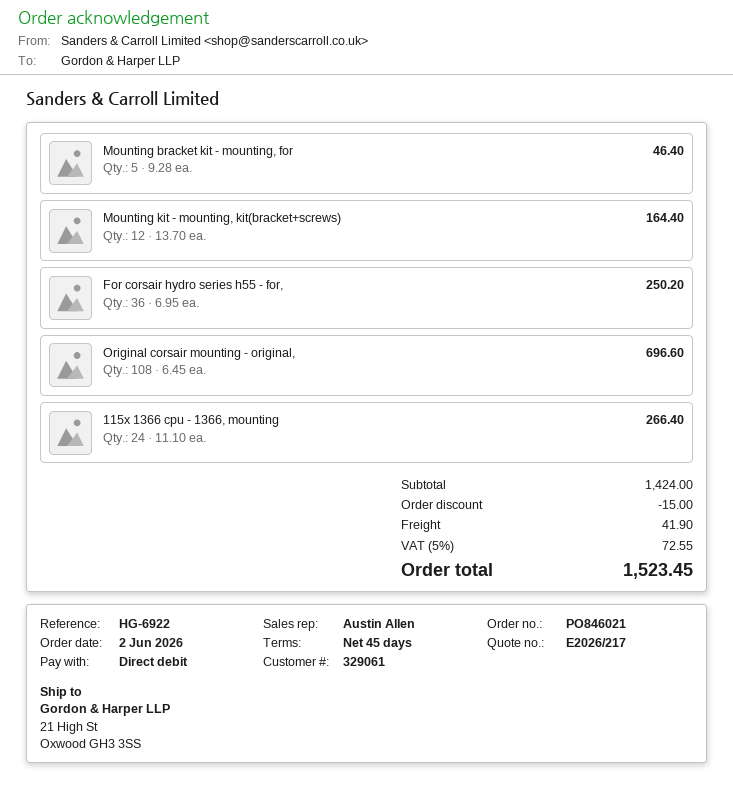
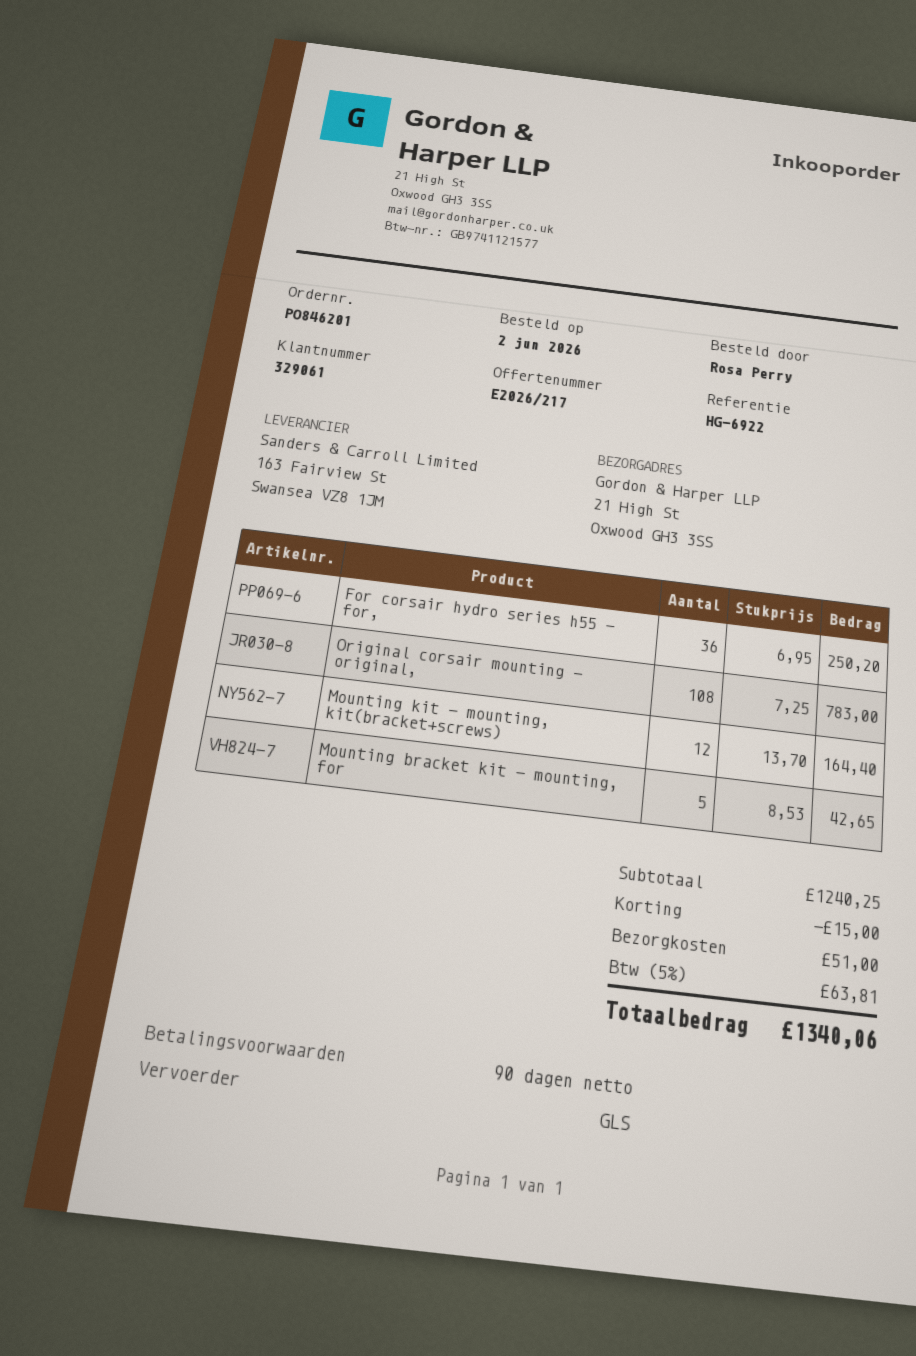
order number: PO846021 -> PO846201
payment terms: 45 days -> 90 days
Mounting bracket kit - mounting, for: 5 x 9.28 = 46.40 -> 5 x 8.53 = 42.65
Original corsair mounting - original,: 108 x 6.45 = 696.60 -> 108 x 7.25 = 783.00
115x 1366 cpu - 1366, mounting: 24 x 11.10 = 266.40 -> none
subtotal: 1424.00 -> 1240.25
shipping: 41.90 -> 51.00
tax: 5% = 72.55 -> 5% = 63.81
total: 1523.45 -> 1340.06

